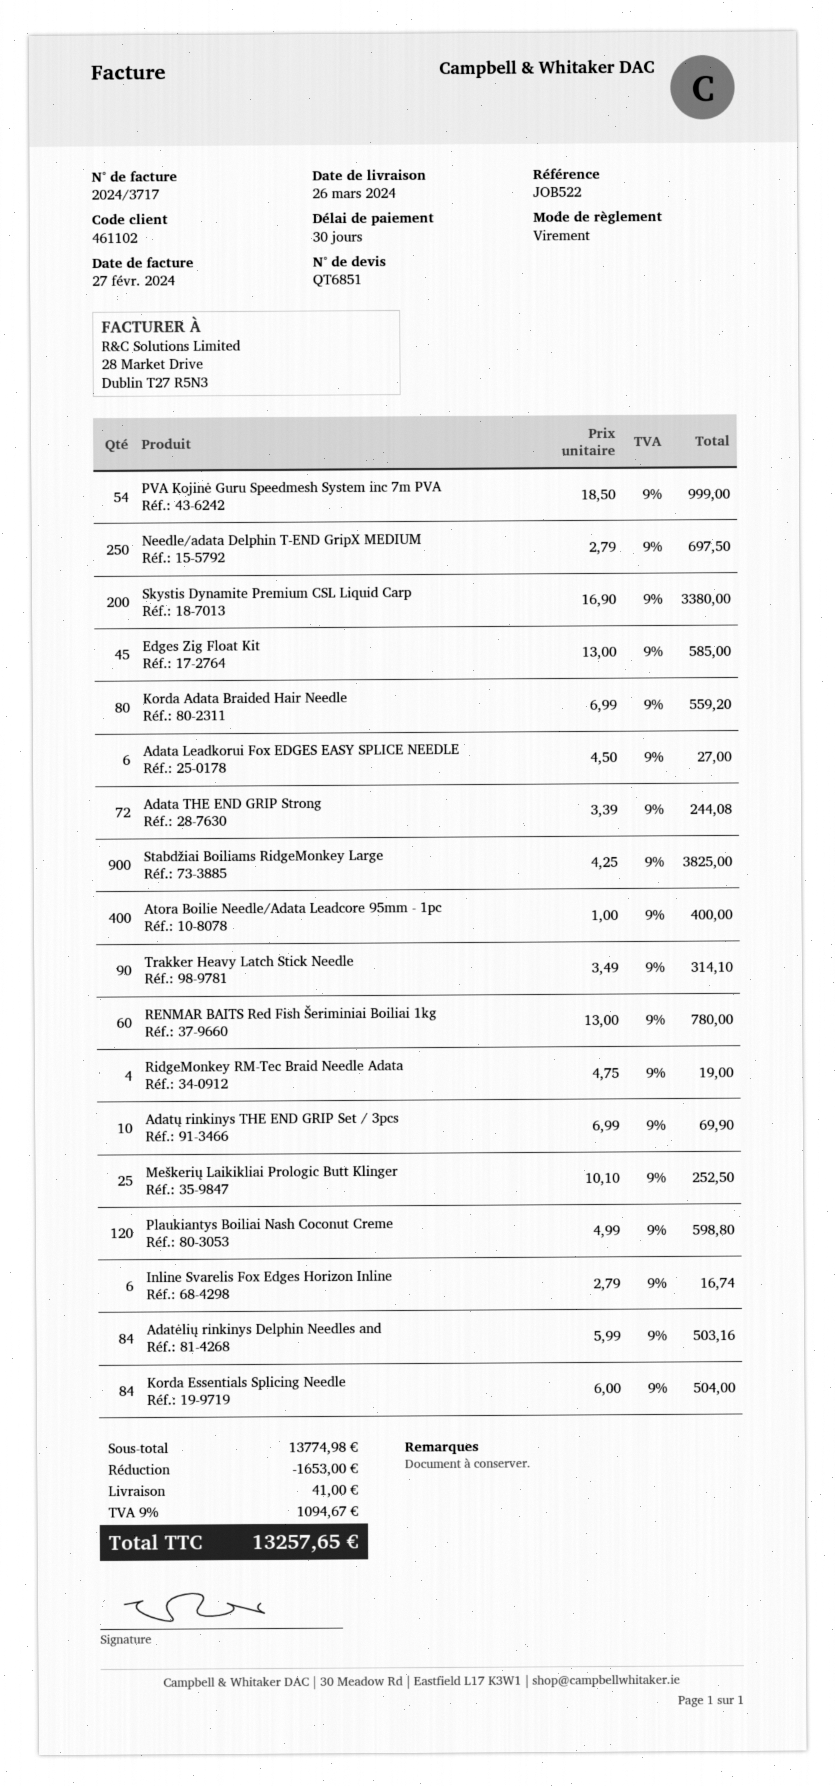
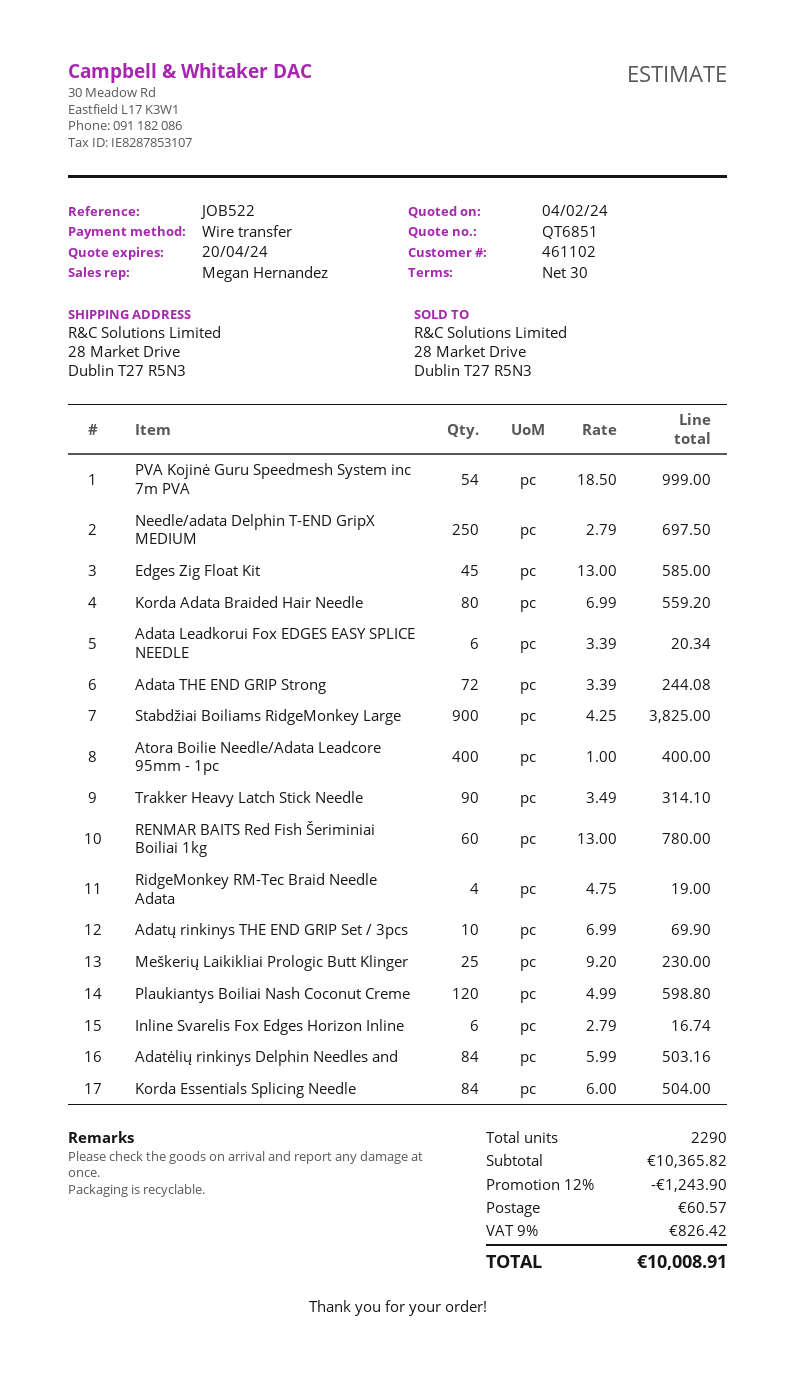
Skystis Dynamite Premium CSL Liquid Carp: 200 x 16.90 = 3380.00 -> none
Adata Leadkorui Fox EDGES EASY SPLICE NEEDLE: 6 x 4.50 = 27.00 -> 6 x 3.39 = 20.34
Meškerių Laikikliai Prologic Butt Klinger: 25 x 10.10 = 252.50 -> 25 x 9.20 = 230.00
subtotal: 13774.98 -> 10365.82
discount: 1653.00 -> 1243.90
shipping: 41.00 -> 60.57
tax: 9% = 1094.67 -> 9% = 826.42
total: 13257.65 -> 10008.91

